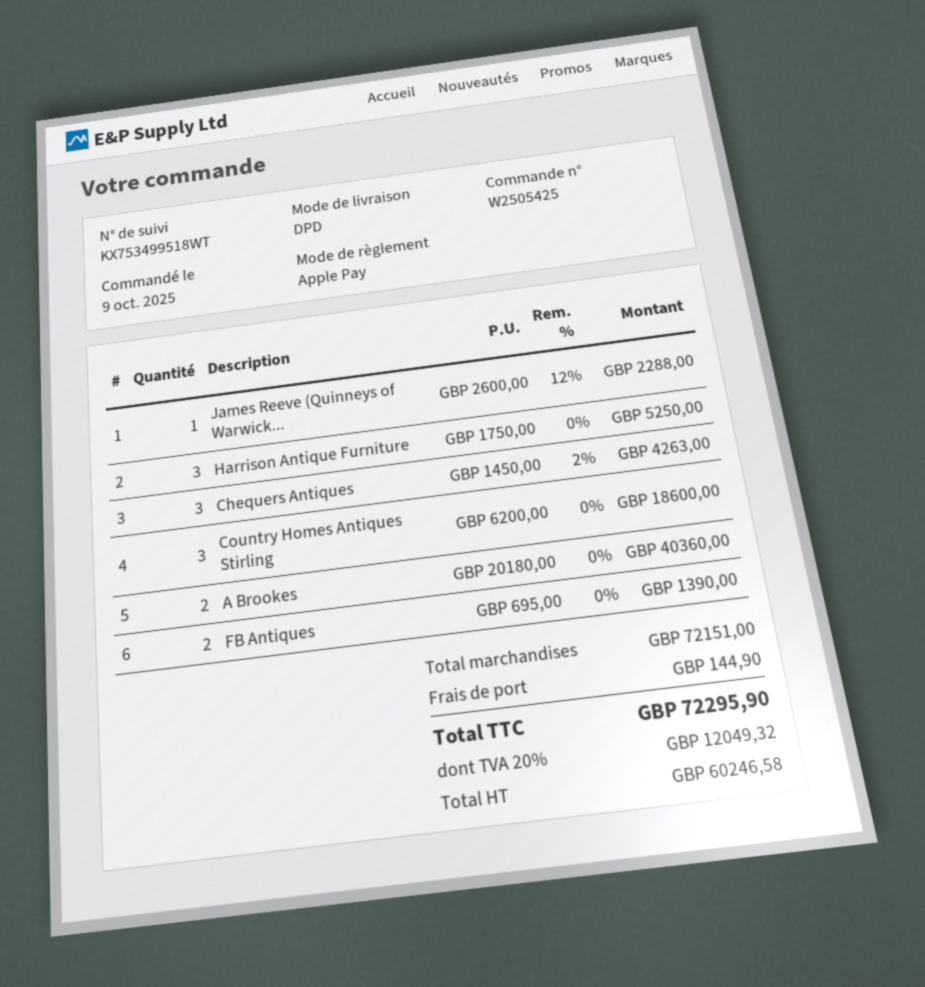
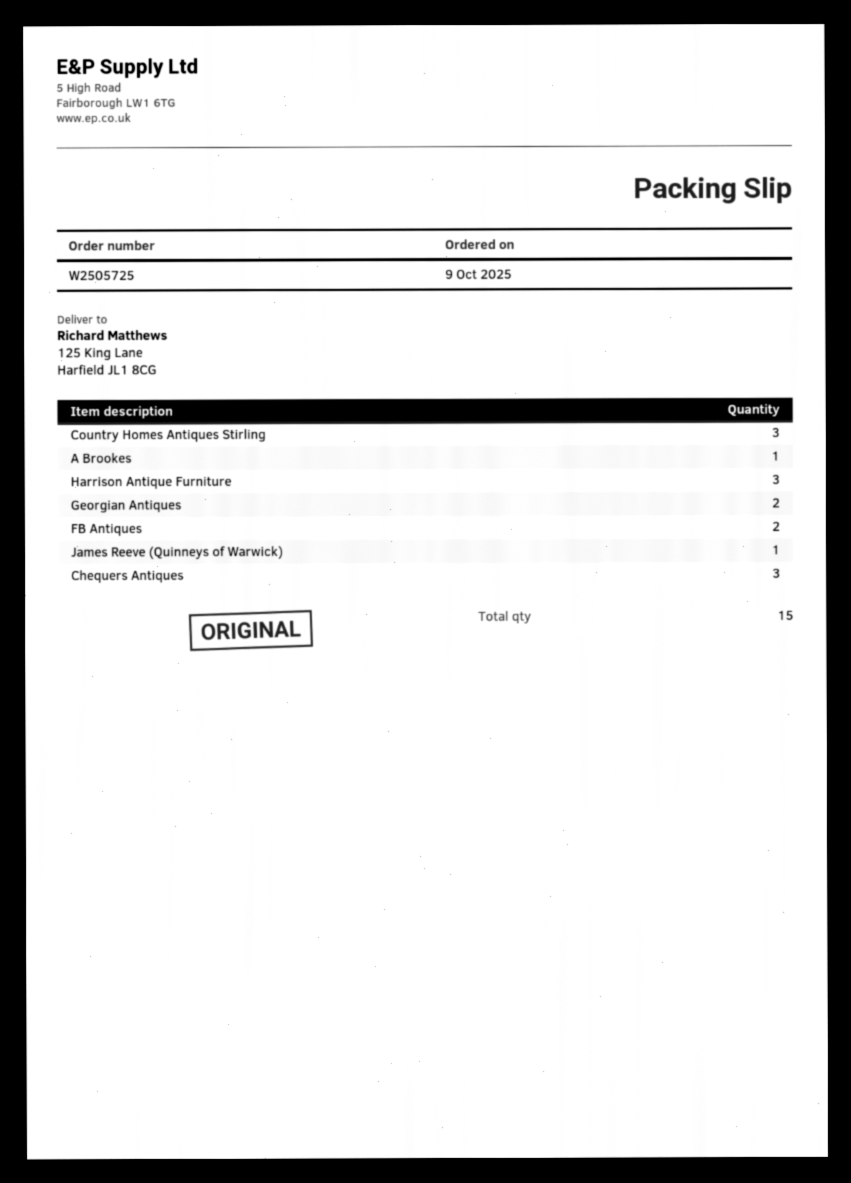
order number: W2505425 -> W2505725
A Brookes: 2 -> 1
Georgian Antiques: none -> 2

